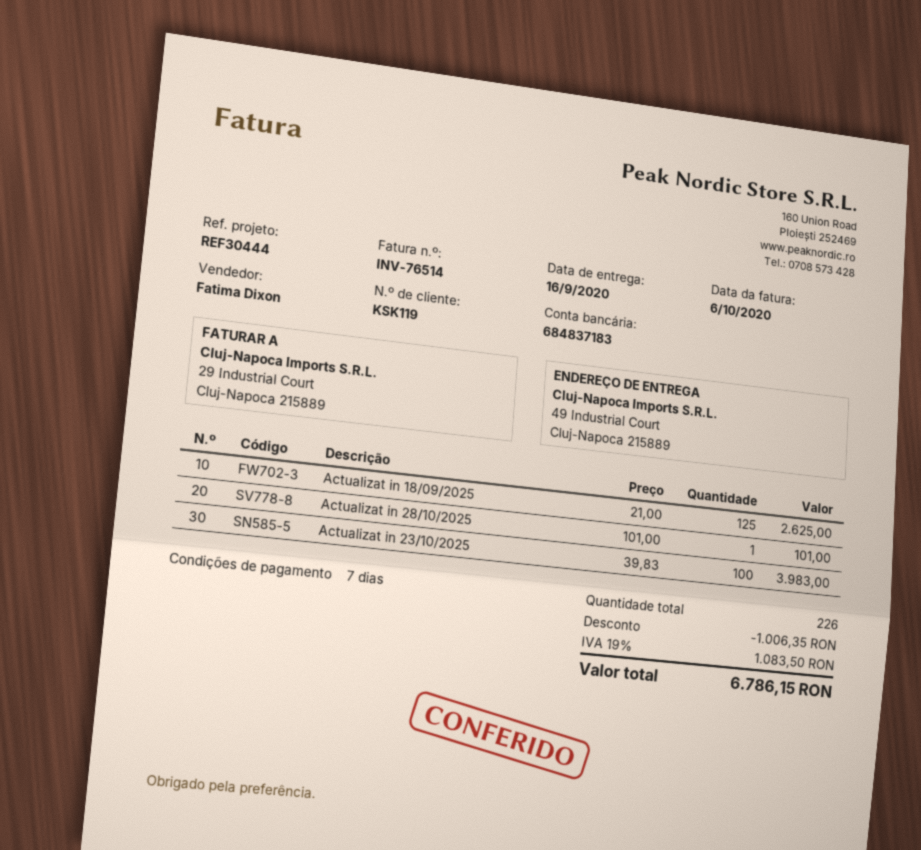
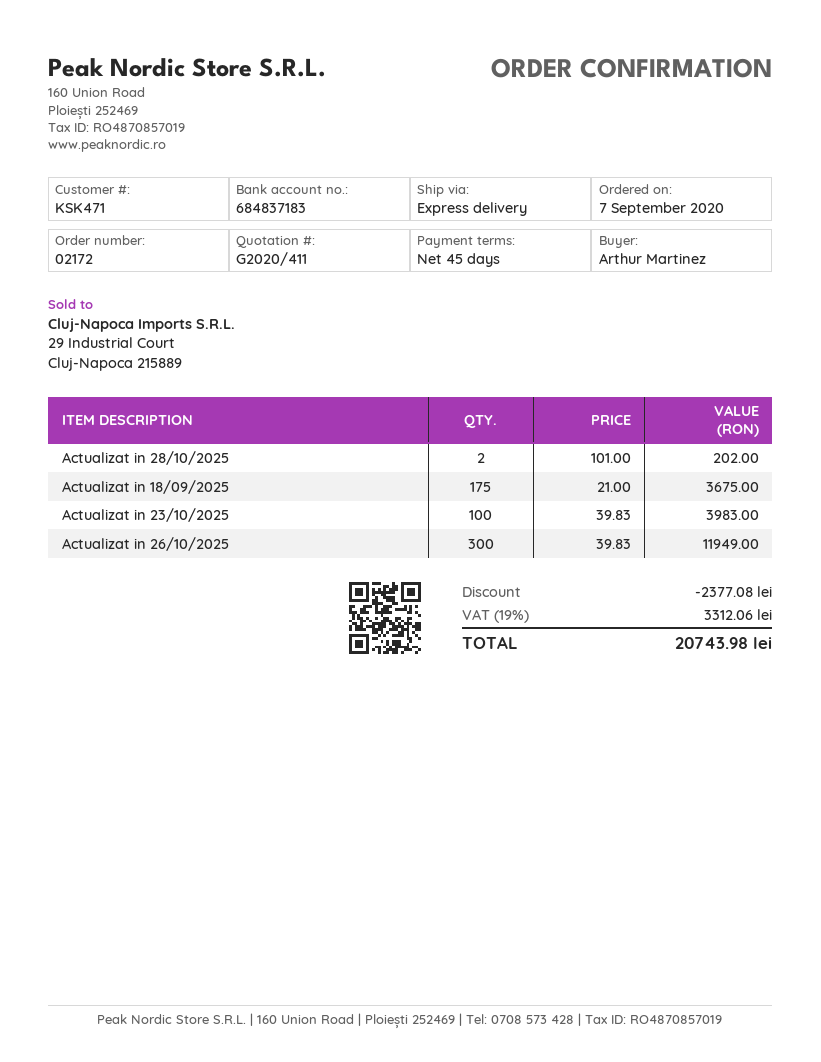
payment terms: 7 days -> 45 days
customer number: KSK119 -> KSK471
Actualizat in 18/09/2025: 125 x 21.00 = 2625.00 -> 175 x 21.00 = 3675.00
Actualizat in 28/10/2025: 1 x 101.00 = 101.00 -> 2 x 101.00 = 202.00
Actualizat in 26/10/2025: none -> 300 x 39.83 = 11949.00
discount: 1006.35 -> 2377.08
tax: 19% = 1083.50 -> 19% = 3312.06
total: 6786.15 -> 20743.98

